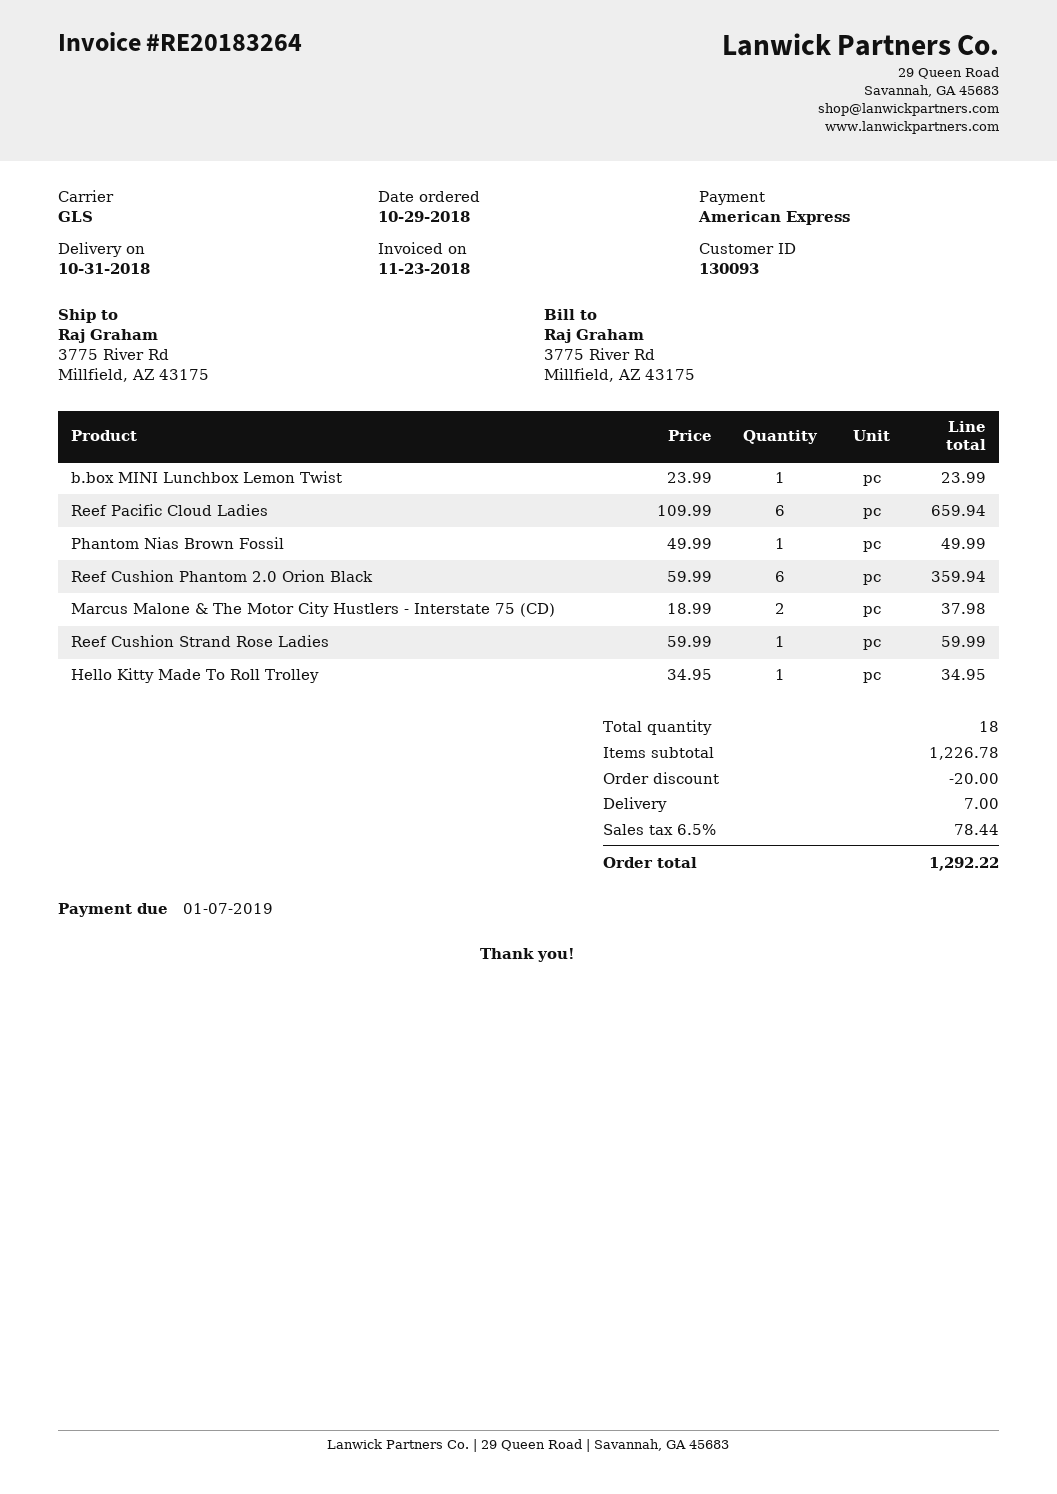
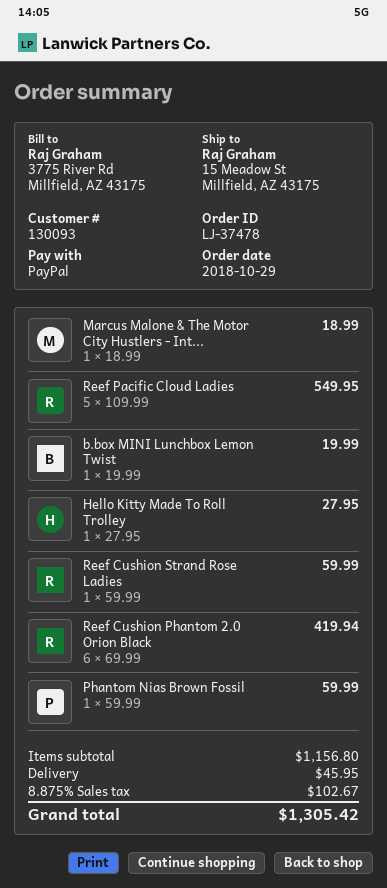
payment method: American Express -> PayPal
ship to: 3775 River Rd, Millfield, AZ 43175 -> 15 Meadow St, Millfield, AZ 43175
b.box MINI Lunchbox Lemon Twist: 1 x 23.99 = 23.99 -> 1 x 19.99 = 19.99
Reef Pacific Cloud Ladies: 6 x 109.99 = 659.94 -> 5 x 109.99 = 549.95
Phantom Nias Brown Fossil: 1 x 49.99 = 49.99 -> 1 x 59.99 = 59.99
Reef Cushion Phantom 2.0 Orion Black: 6 x 59.99 = 359.94 -> 6 x 69.99 = 419.94
Marcus Malone & The Motor City Hustlers - Interstate 75 (CD): 2 x 18.99 = 37.98 -> 1 x 18.99 = 18.99
Hello Kitty Made To Roll Trolley: 1 x 34.95 = 34.95 -> 1 x 27.95 = 27.95
subtotal: 1226.78 -> 1156.80
discount: 20.00 -> none
shipping: 7.00 -> 45.95
tax: 6.5% = 78.44 -> 8.875% = 102.67
total: 1292.22 -> 1305.42

